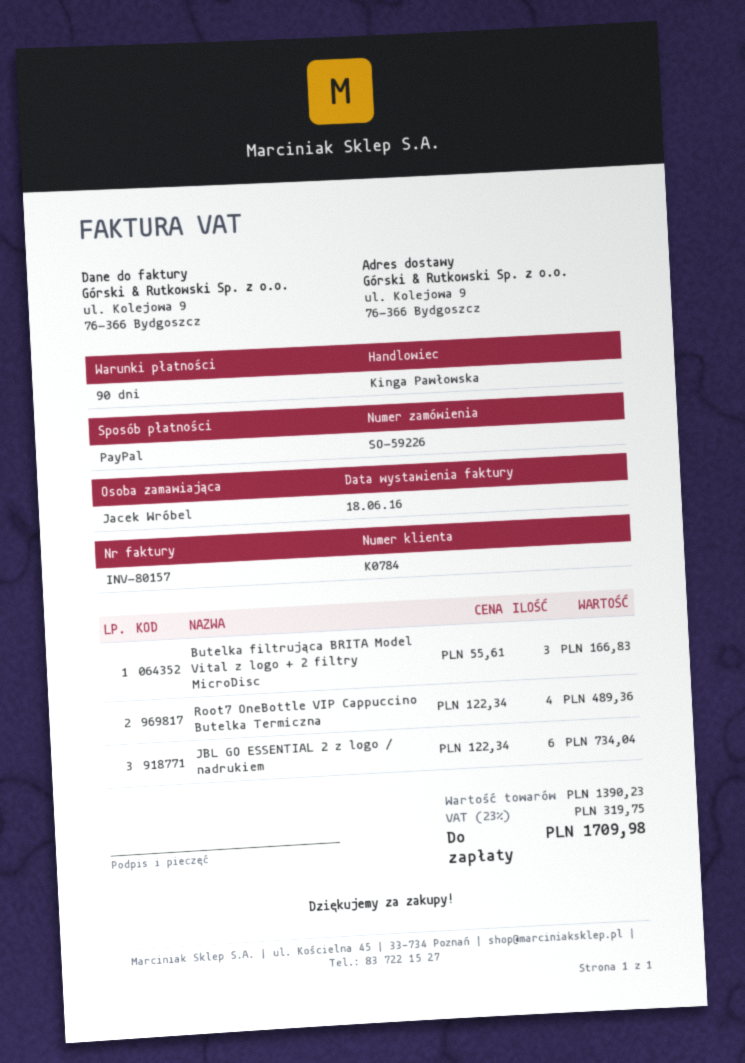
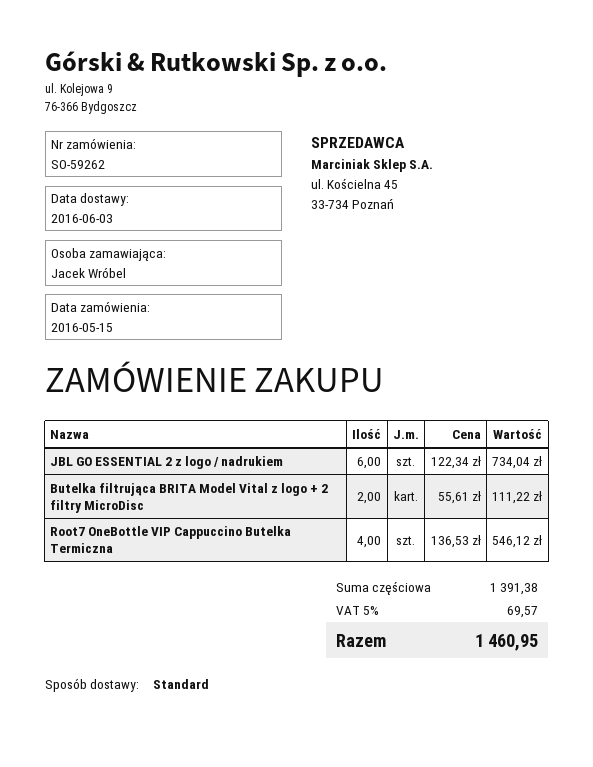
order number: SO-59226 -> SO-59262
Butelka filtrująca BRITA Model Vital z logo + 2 filtry MicroDisc: 3 x 55.61 = 166.83 -> 2 x 55.61 = 111.22
Root7 OneBottle VIP Cappuccino Butelka Termiczna: 4 x 122.34 = 489.36 -> 4 x 136.53 = 546.12
subtotal: 1390.23 -> 1391.38
tax: 23% = 319.75 -> 5% = 69.57
total: 1709.98 -> 1460.95

